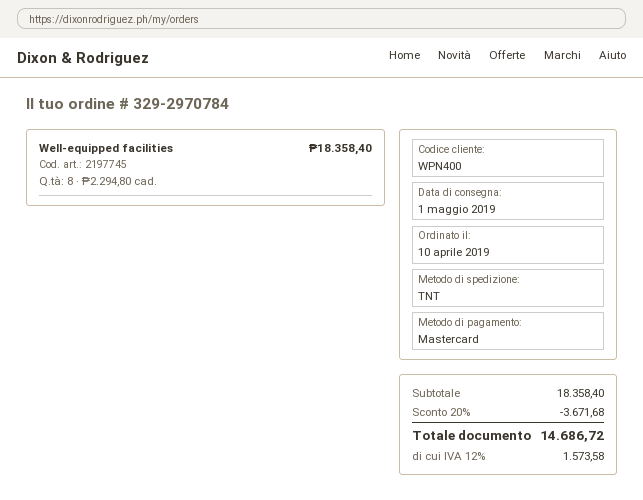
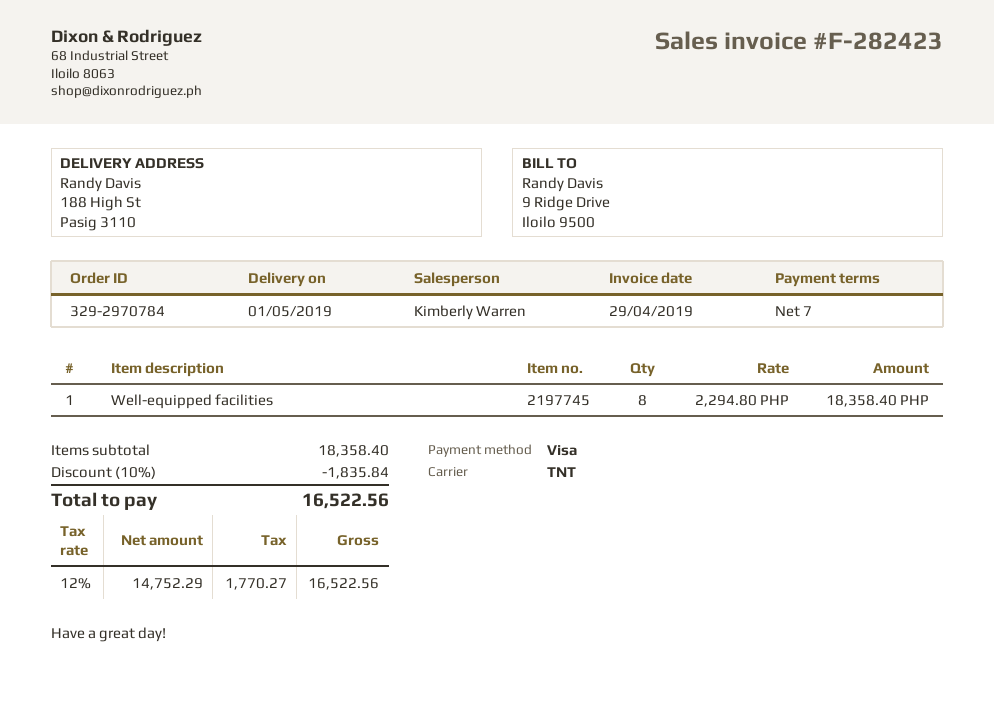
payment method: Mastercard -> Visa
discount: 20% = 3671.68 -> 10% = 1835.84
tax: 12% = 1573.58 -> 12% = 1770.27
total: 14686.72 -> 16522.56

